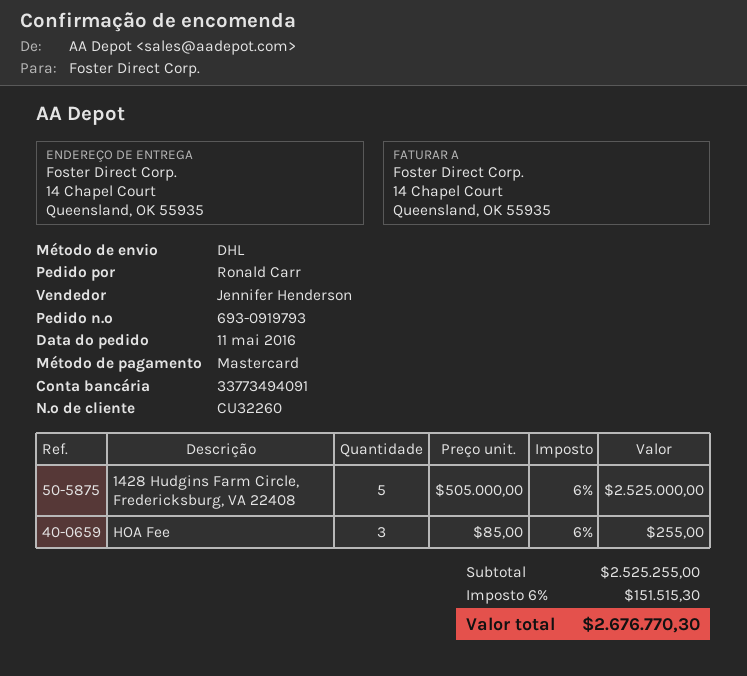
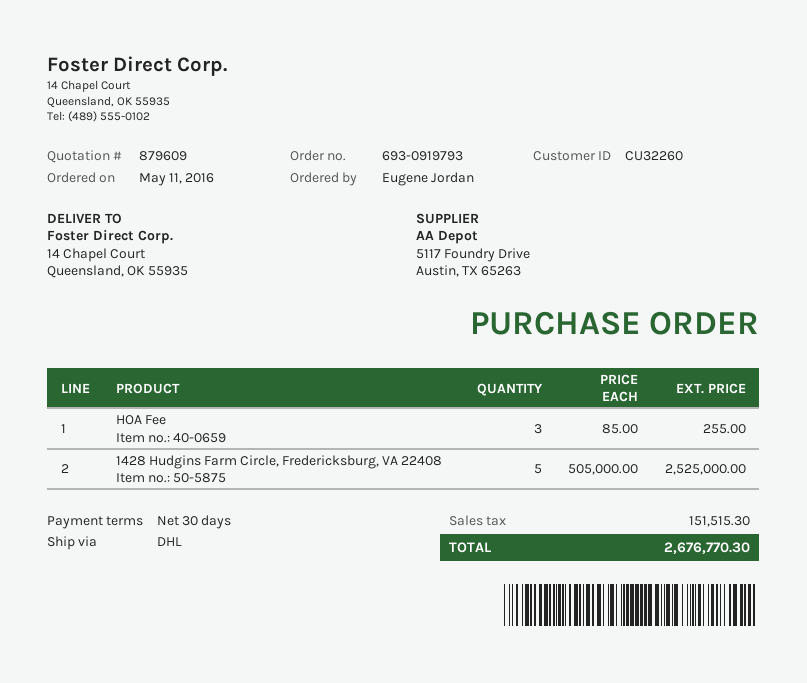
ordered by: Ronald Carr -> Eugene Jordan

